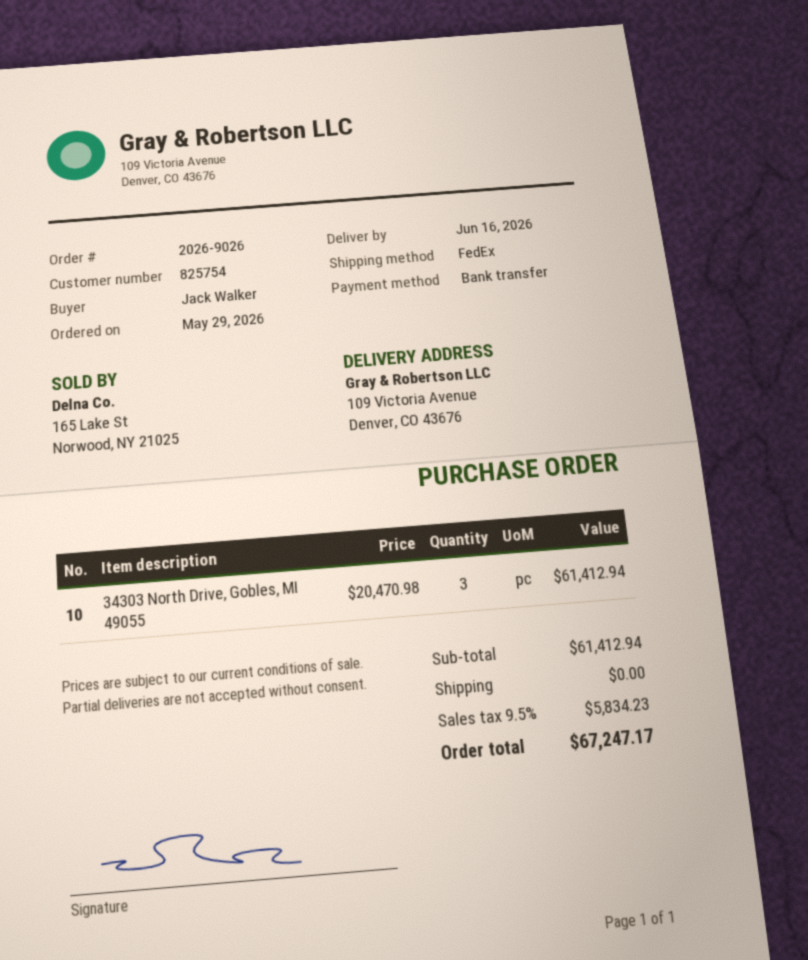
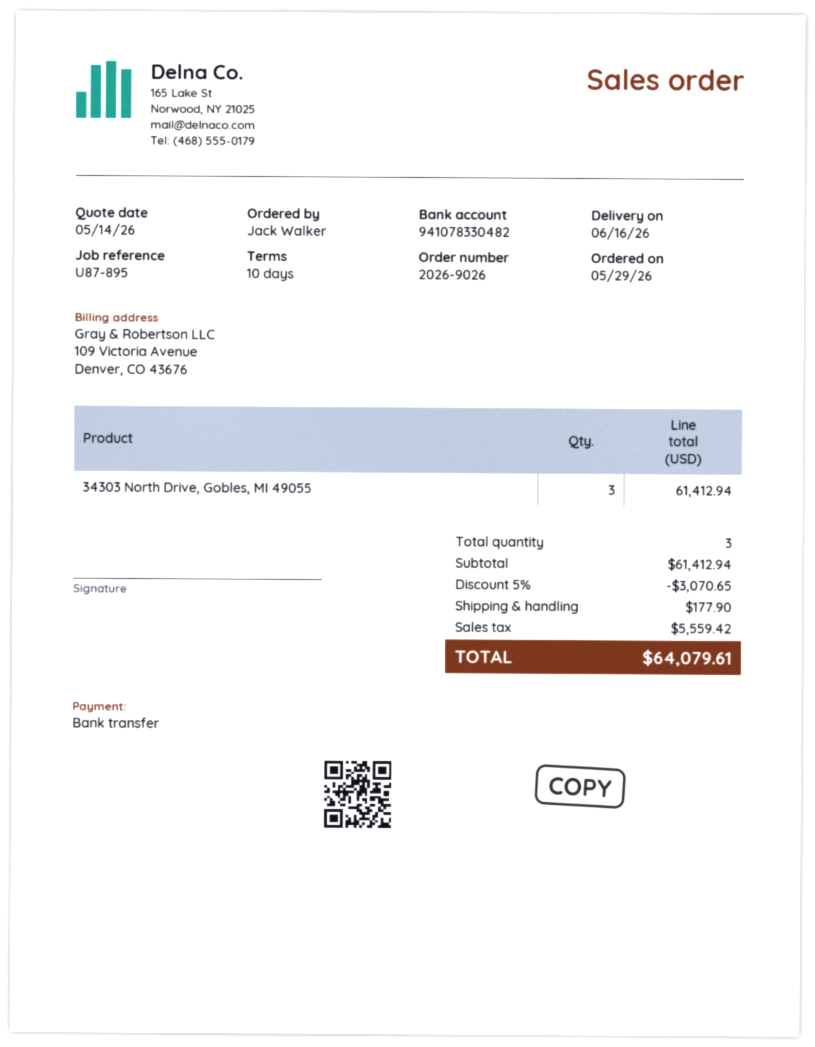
discount: none -> 5% = 3070.65
shipping: 0.00 -> 177.90
tax: 5834.23 -> 5559.42
total: 67247.17 -> 64079.61

